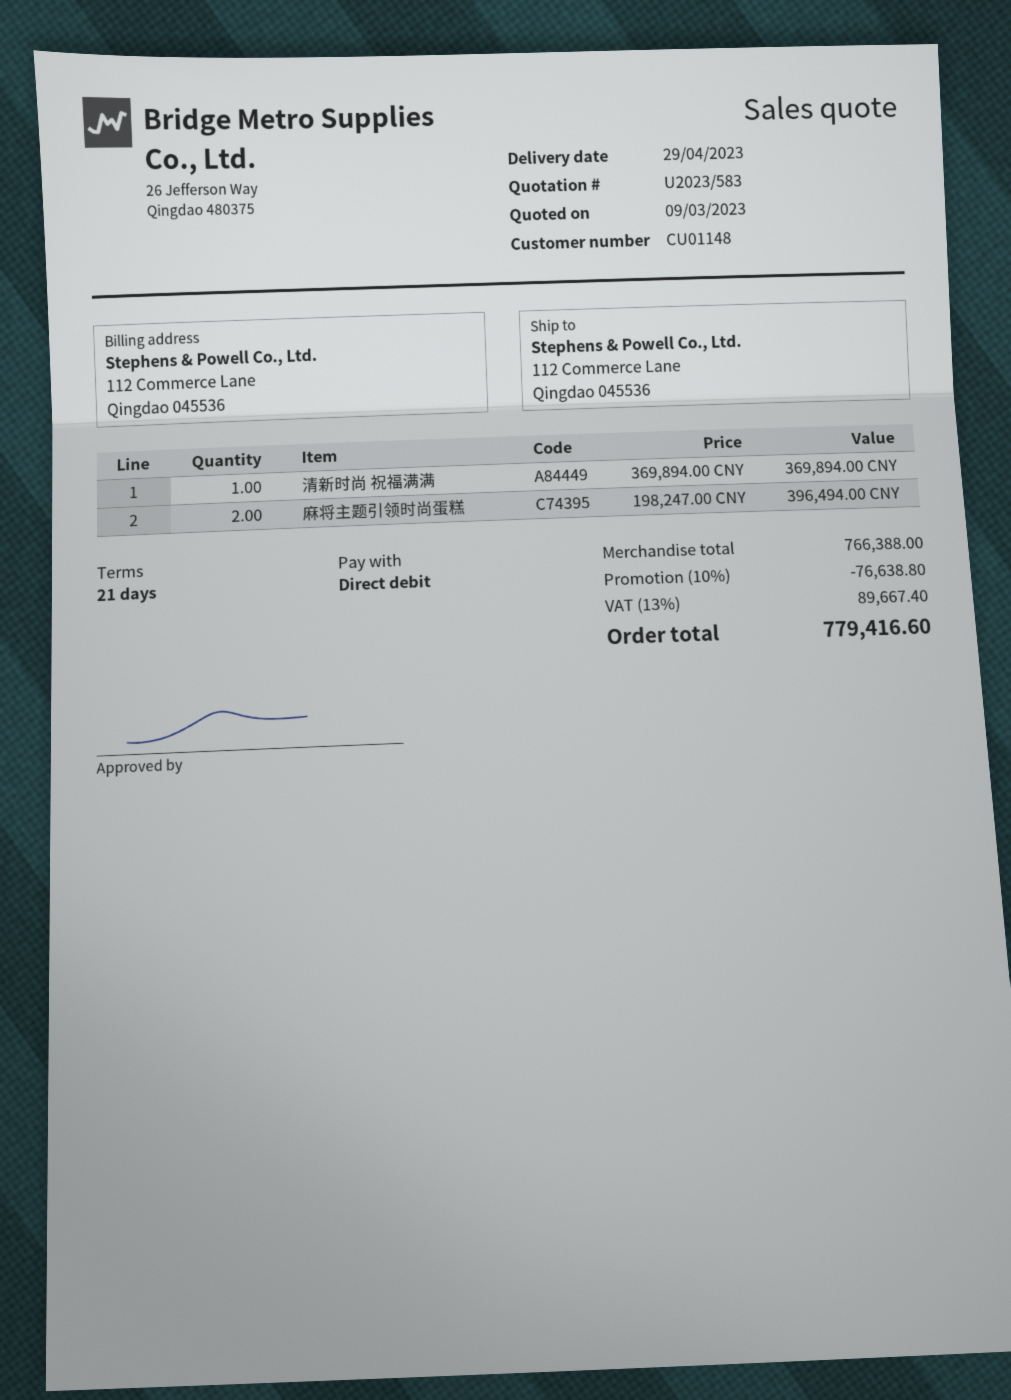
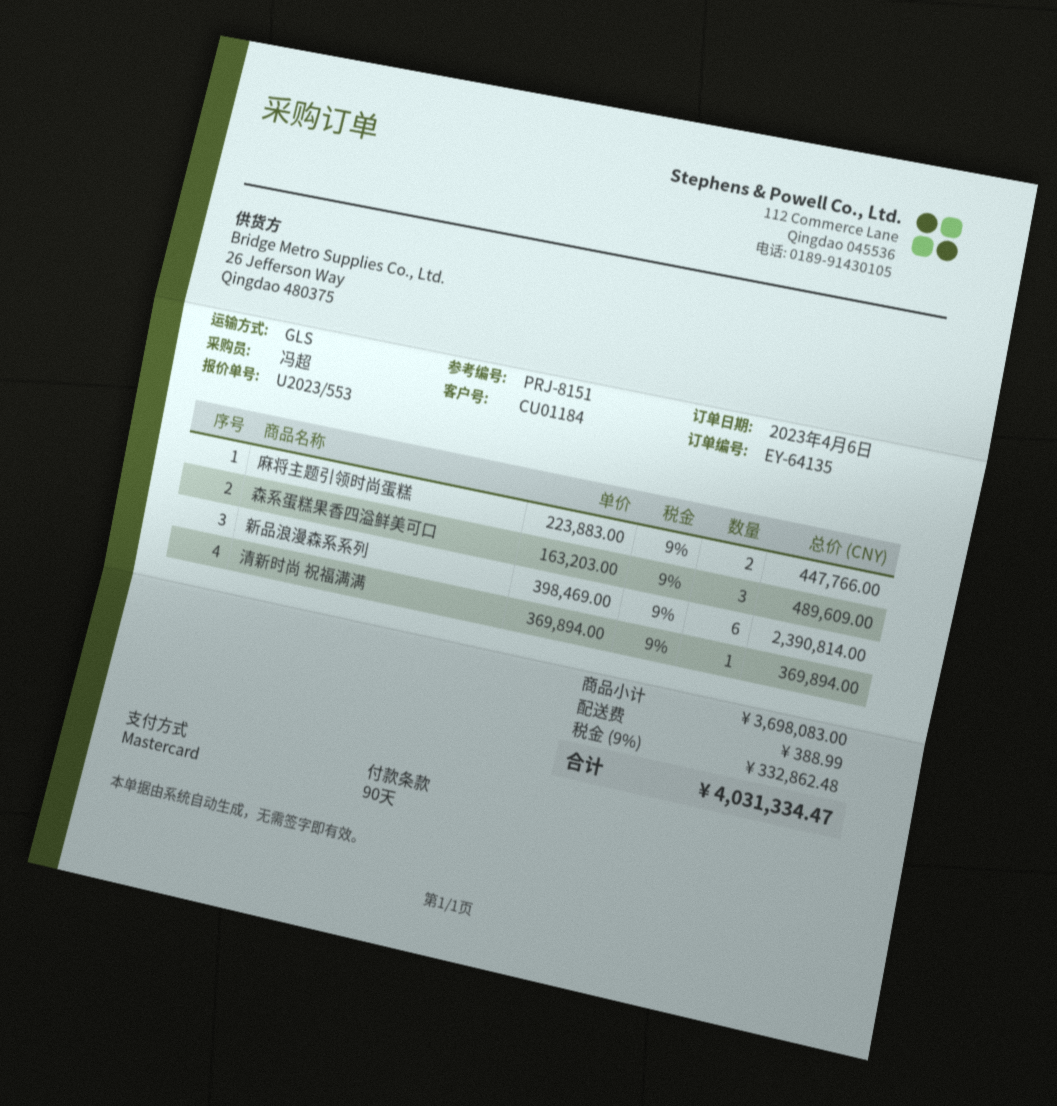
quote number: U2023/583 -> U2023/553
payment terms: 21 days -> 90 days
customer number: CU01148 -> CU01184
payment method: direct debit -> Mastercard
麻将主题引领时尚蛋糕: 2 x 198247.00 = 396494.00 -> 2 x 223883.00 = 447766.00
森系蛋糕果香四溢鲜美可口: none -> 3 x 163203.00 = 489609.00
新品浪漫森系系列: none -> 6 x 398469.00 = 2390814.00
subtotal: 766388.00 -> 3698083.00
discount: 10% = 76638.80 -> none
shipping: none -> 388.99
tax: 13% = 89667.40 -> 9% = 332862.48
total: 779416.60 -> 4031334.47

